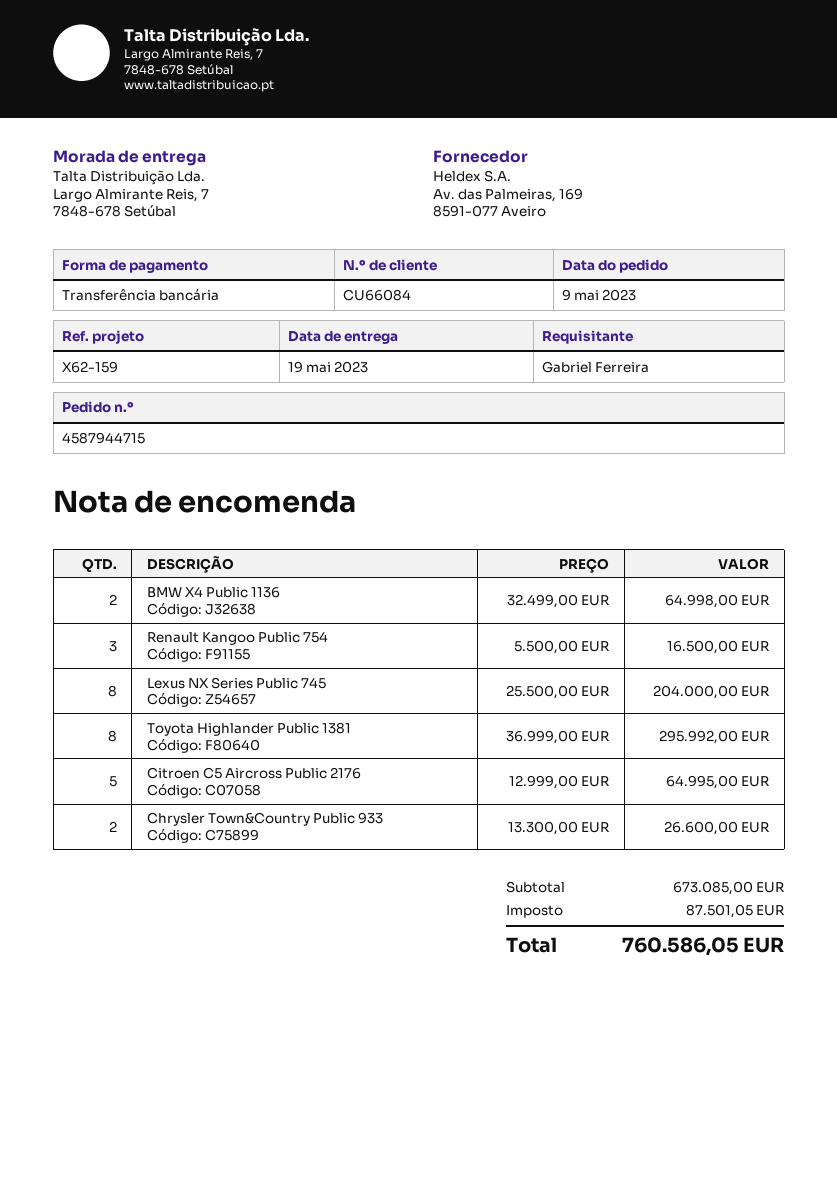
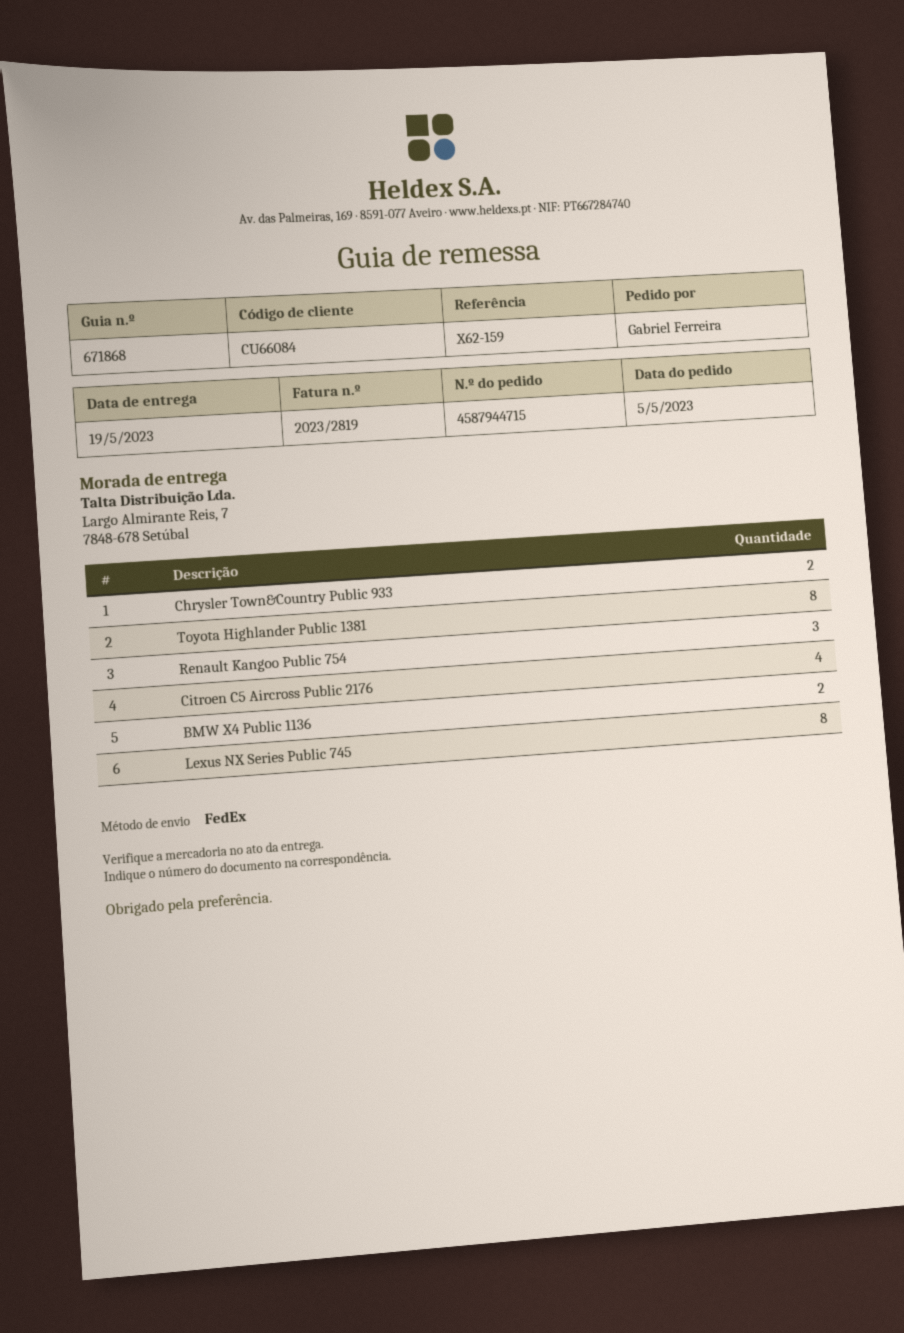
order date: 2023-05-09 -> 2023-05-05
Citroen C5 Aircross Public 2176: 5 -> 4

